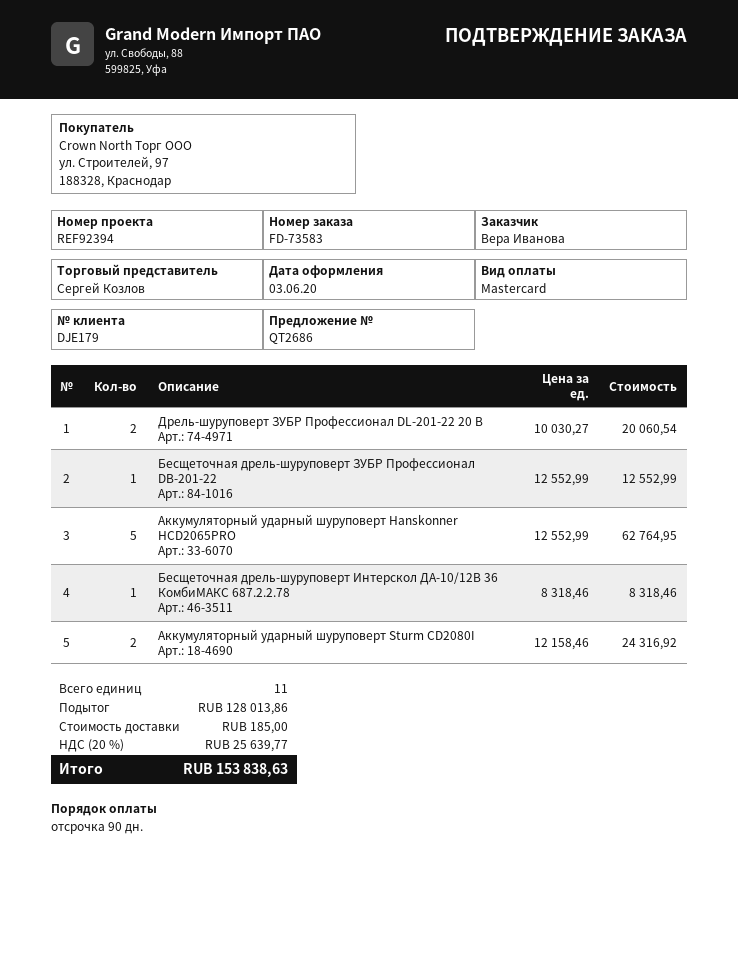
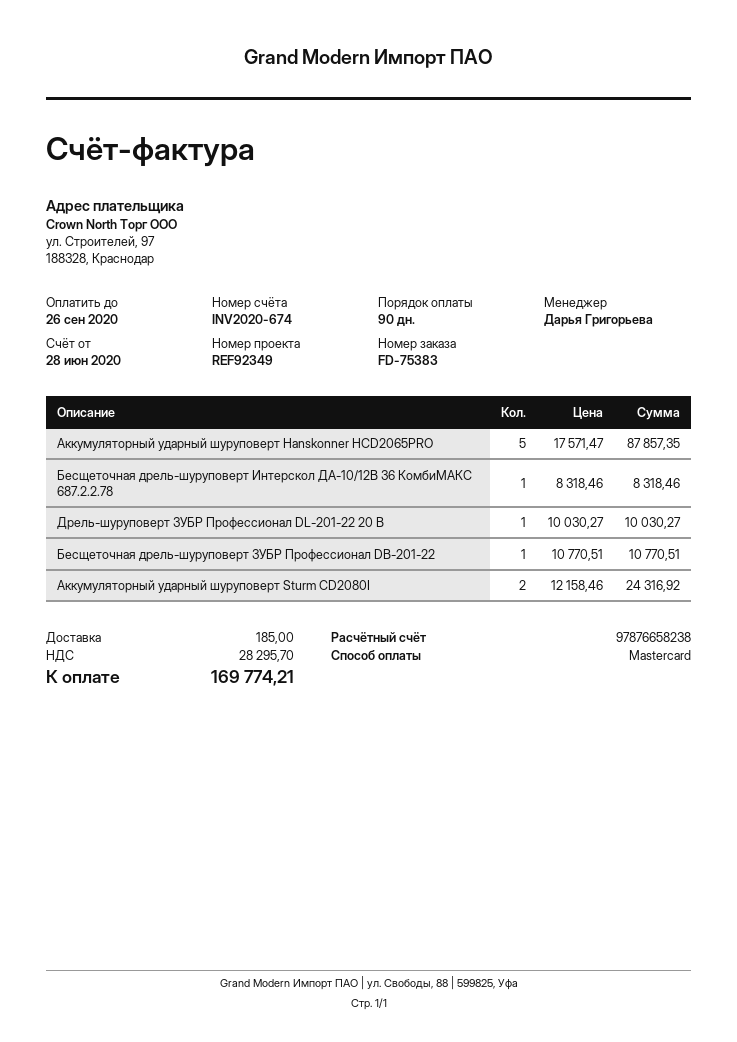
order number: FD-73583 -> FD-75383
reference: REF92394 -> REF92349
sales rep: Сергей Козлов -> Дарья Григорьева
Дрель-шуруповерт ЗУБР Профессионал DL-201-22 20 В: 2 x 10030.27 = 20060.54 -> 1 x 10030.27 = 10030.27
Бесщеточная дрель-шуруповерт ЗУБР Профессионал DB-201-22: 1 x 12552.99 = 12552.99 -> 1 x 10770.51 = 10770.51
Аккумуляторный ударный шуруповерт Hanskonner HCD2065PRO: 5 x 12552.99 = 62764.95 -> 5 x 17571.47 = 87857.35
tax: 25639.77 -> 28295.70
total: 153838.63 -> 169774.21

